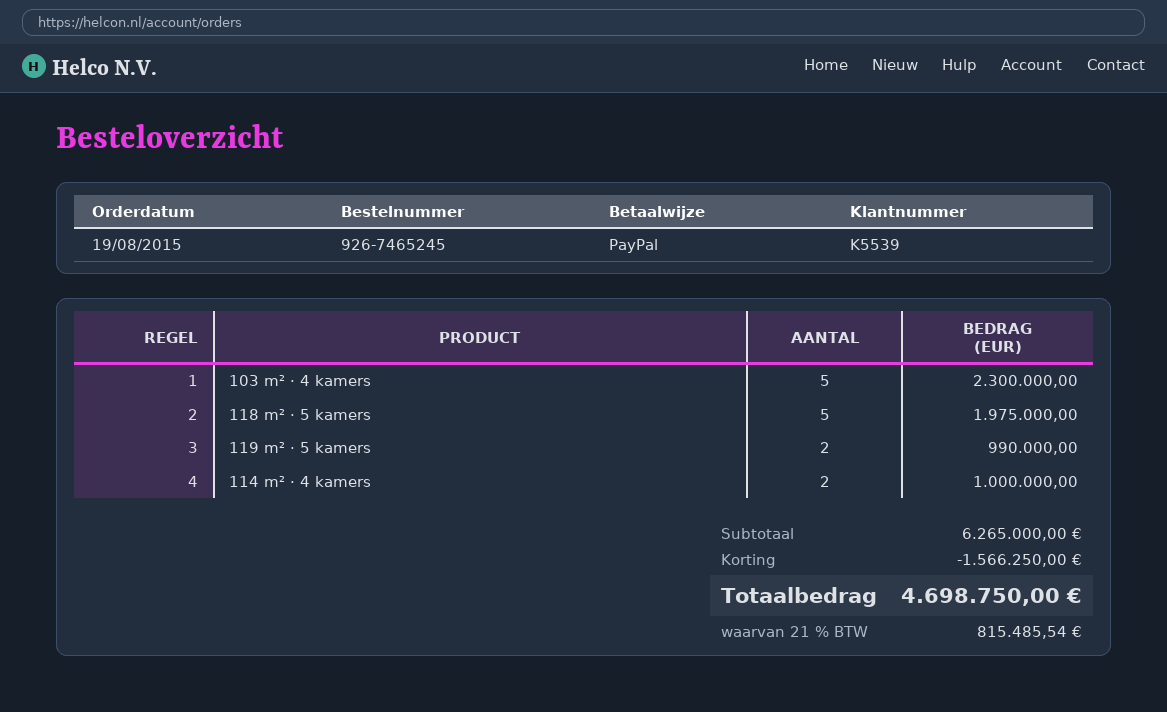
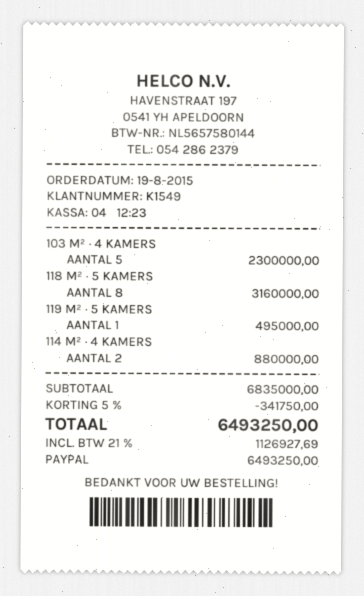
customer number: K5539 -> K1549
118 m² · 5 kamers: 5 for 1975000.00 -> 8 for 3160000.00
119 m² · 5 kamers: 2 for 990000.00 -> 1 for 495000.00
114 m² · 4 kamers: 2 for 1000000.00 -> 2 for 880000.00
subtotal: 6265000.00 -> 6835000.00
discount: 1566250.00 -> 341750.00
tax: 21% = 815485.54 -> 21% = 1126927.69
total: 4698750.00 -> 6493250.00

